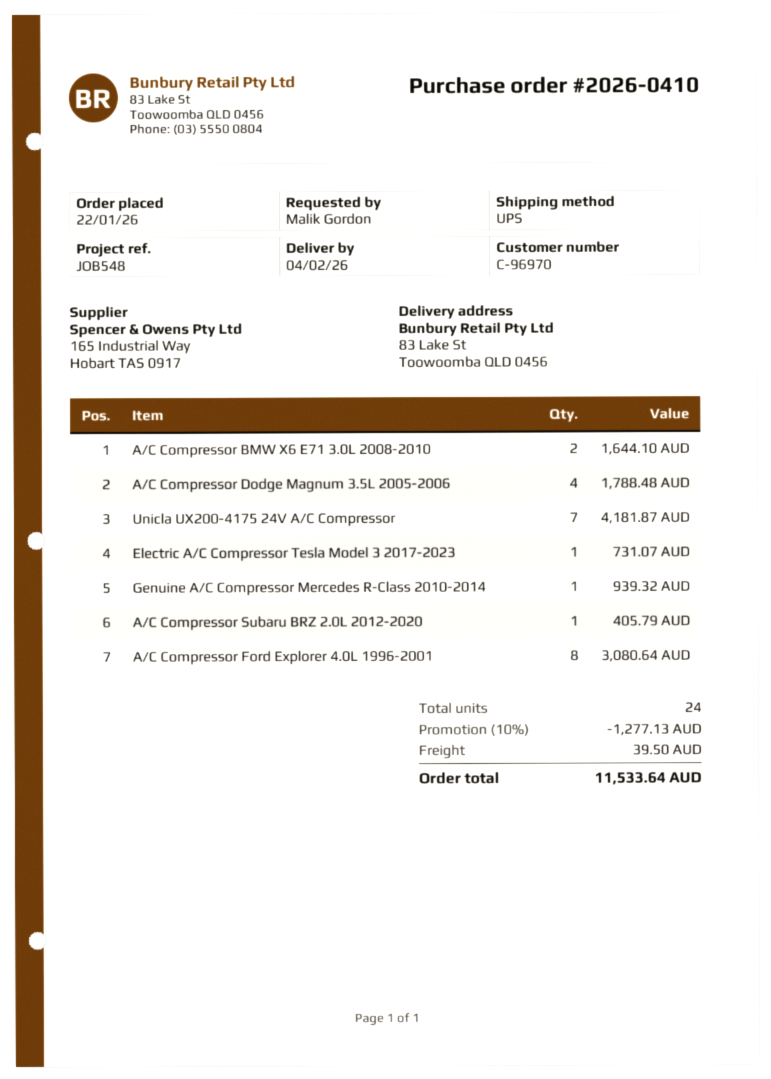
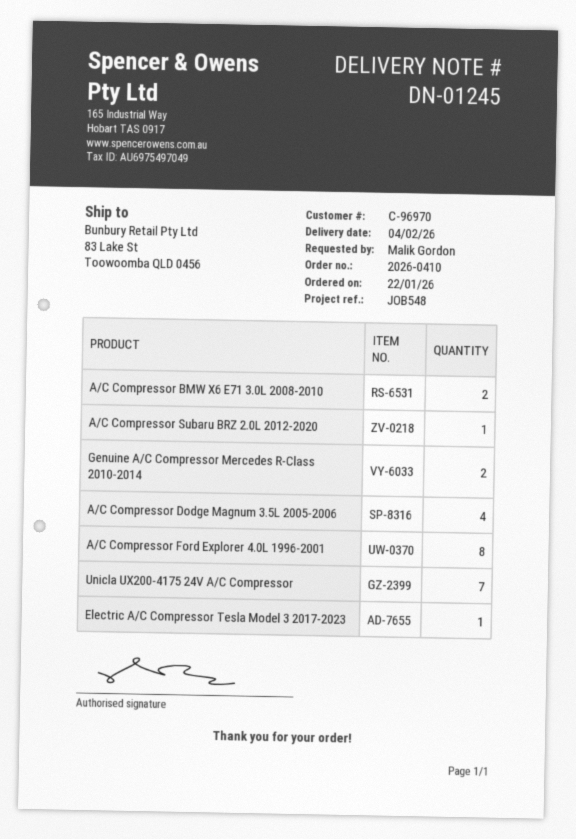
Genuine A/C Compressor Mercedes R-Class 2010-2014: 1 -> 2

